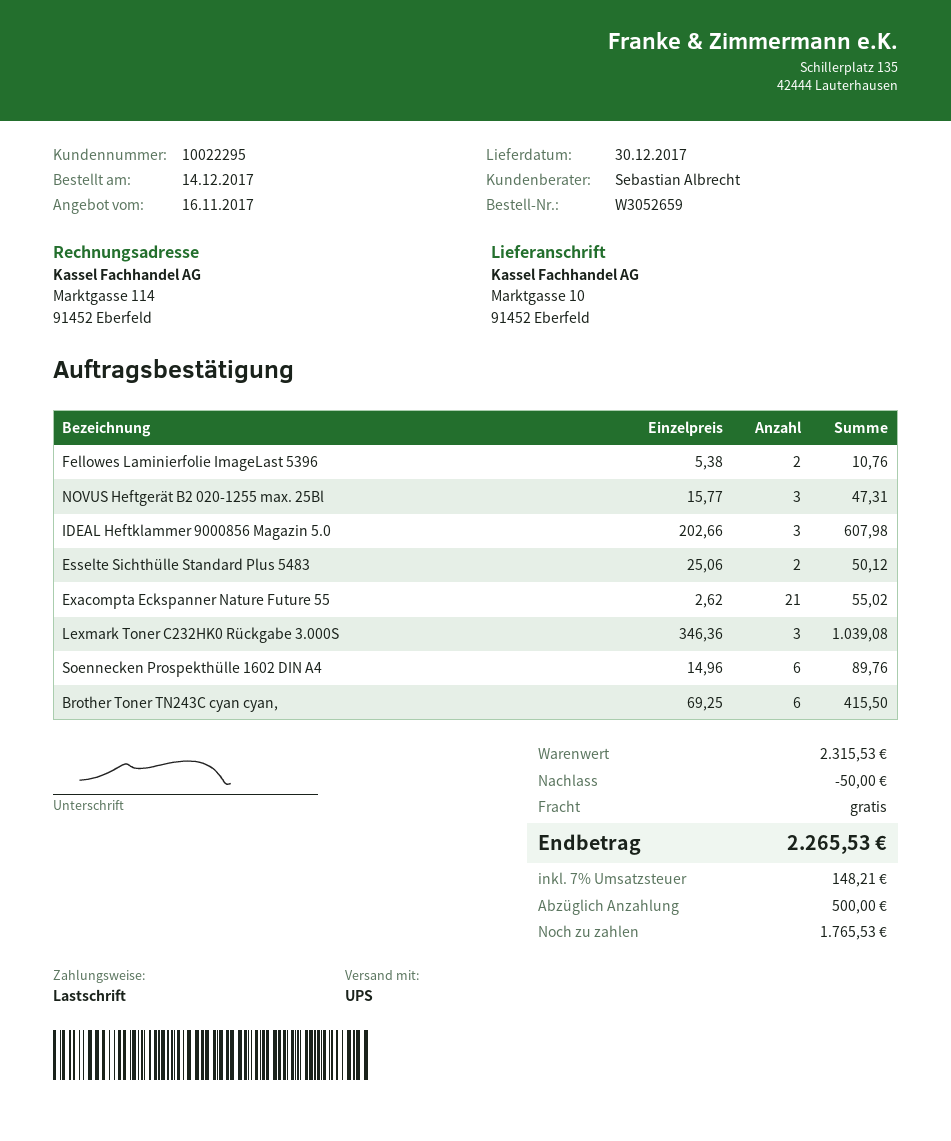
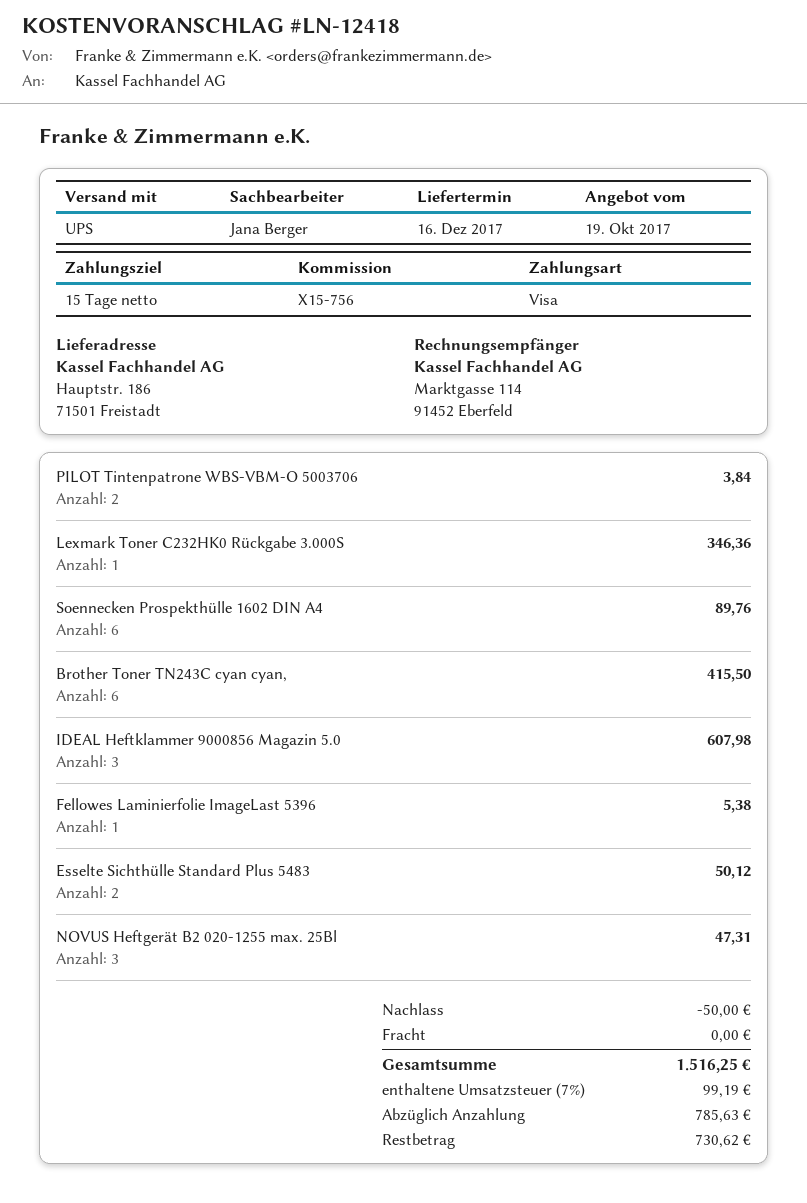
quote date: 2017-11-16 -> 2017-10-19
delivery date: 2017-12-30 -> 2017-12-16
sales rep: Sebastian Albrecht -> Jana Berger
payment method: direct debit -> Visa
ship to: Marktgasse 10, 91452 Eberfeld -> Hauptstr. 186, 71501 Freistadt
Fellowes Laminierfolie ImageLast 5396: 2 for 10.76 -> 1 for 5.38
Exacompta Eckspanner Nature Future 55: 21 for 55.02 -> none
Lexmark Toner C232HK0 Rückgabe 3.000S: 3 for 1039.08 -> 1 for 346.36
PILOT Tintenpatrone WBS-VBM-O 5003706: none -> 2 for 3.84
tax: 7% = 148.21 -> 7% = 99.19
total: 2265.53 -> 1516.25
deposit: 500.00 -> 785.63
balance: 1765.53 -> 730.62

